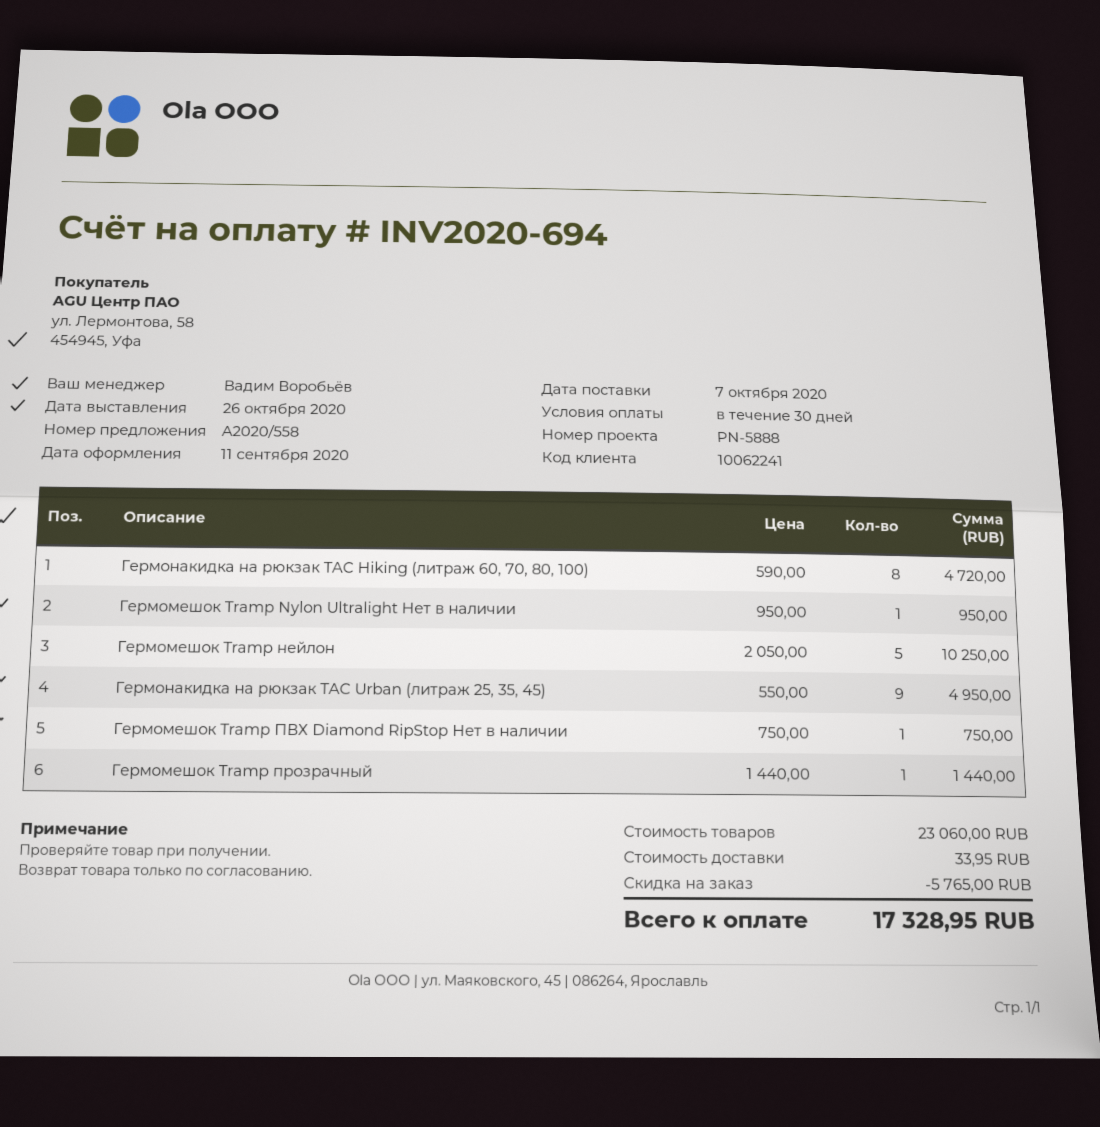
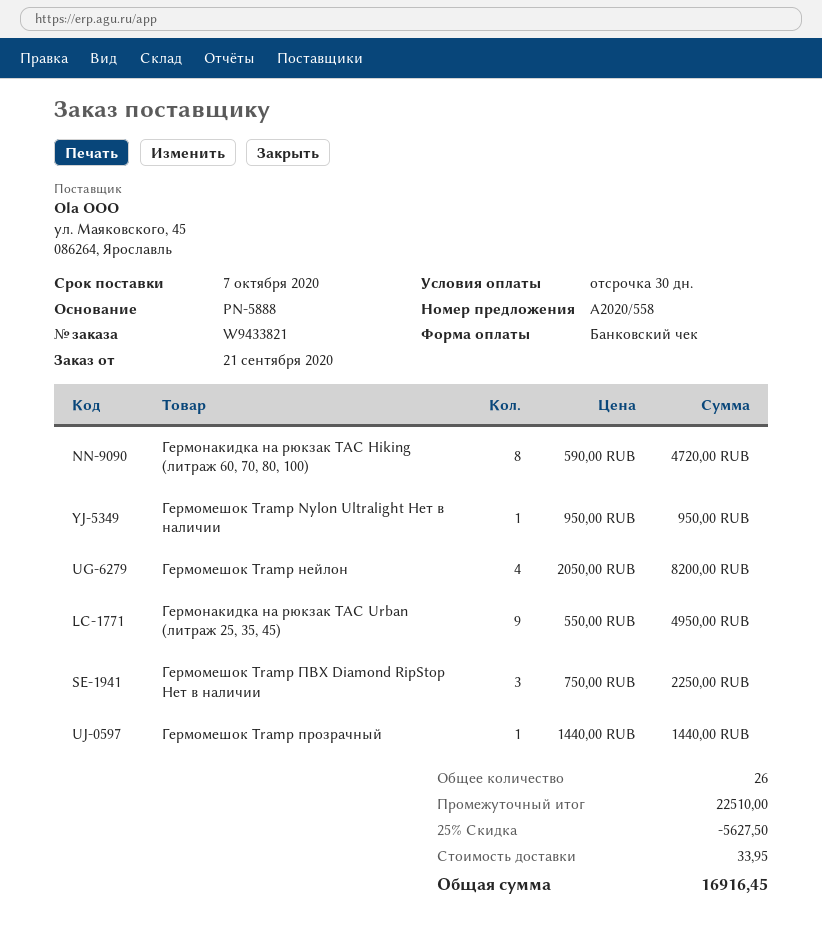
order date: 2020-09-11 -> 2020-09-21
Гермомешок Tramp нейлон: 5 x 2050.00 = 10250.00 -> 4 x 2050.00 = 8200.00
Гермомешок Tramp ПВХ Diamond RipStop Нет в наличии: 1 x 750.00 = 750.00 -> 3 x 750.00 = 2250.00
subtotal: 23060.00 -> 22510.00
discount: 5765.00 -> 5627.50
total: 17328.95 -> 16916.45

